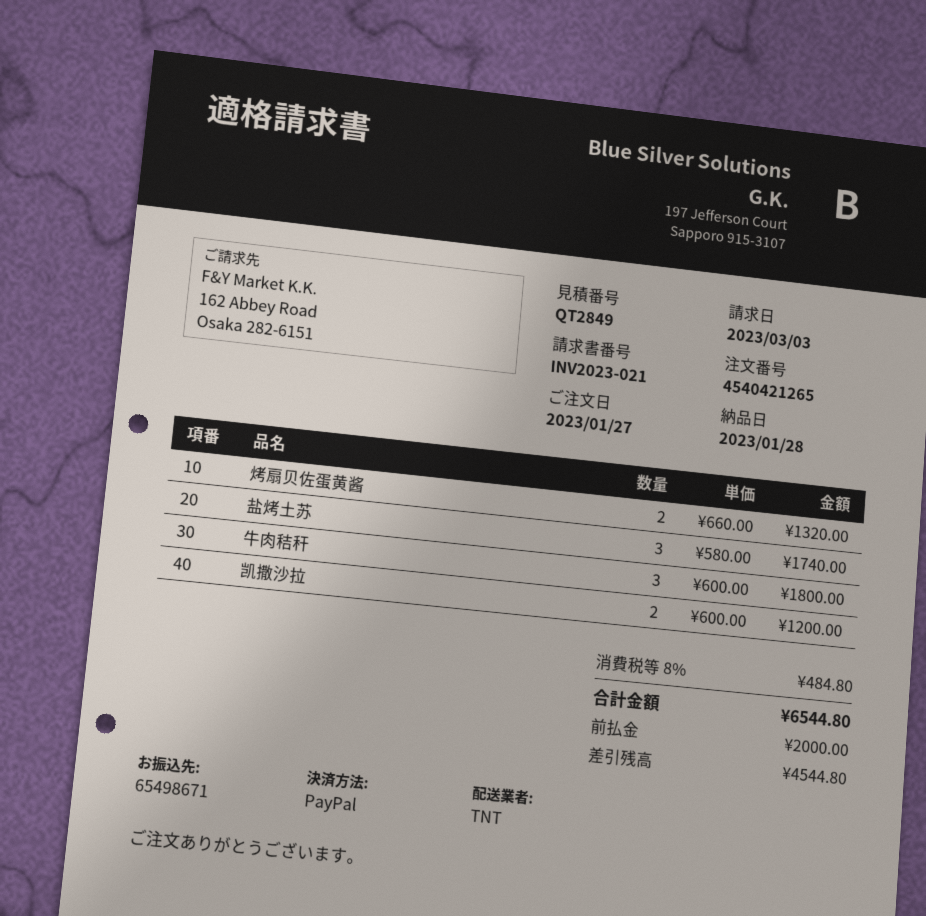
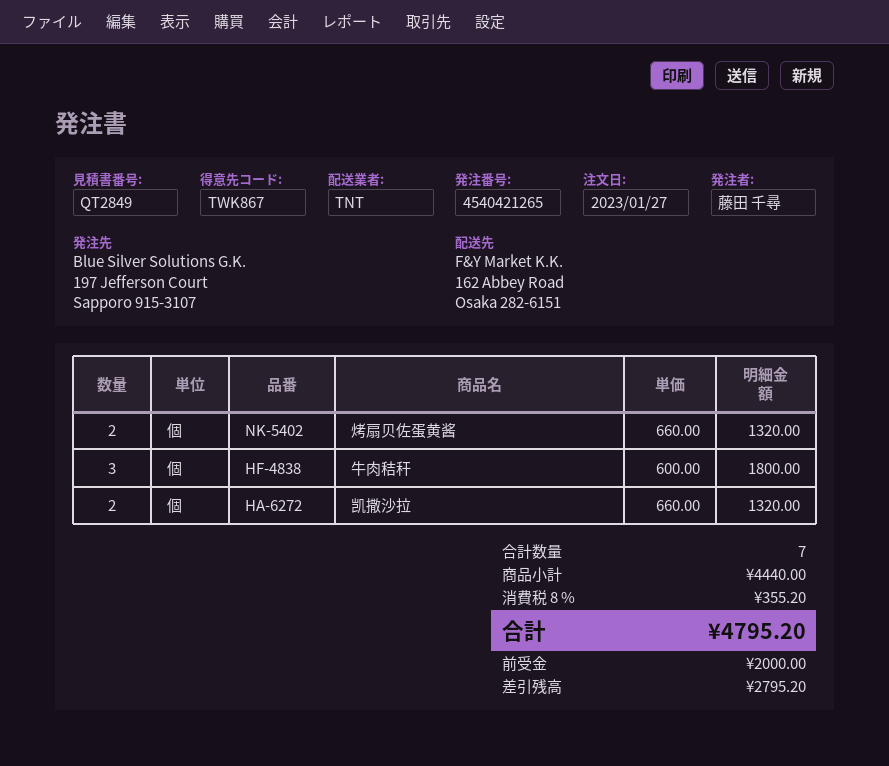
盐烤土苏: 3 x 580.00 = 1740.00 -> none
凯撒沙拉: 2 x 600.00 = 1200.00 -> 2 x 660.00 = 1320.00
tax: 8% = 484.80 -> 8% = 355.20
total: 6544.80 -> 4795.20
balance: 4544.80 -> 2795.20

